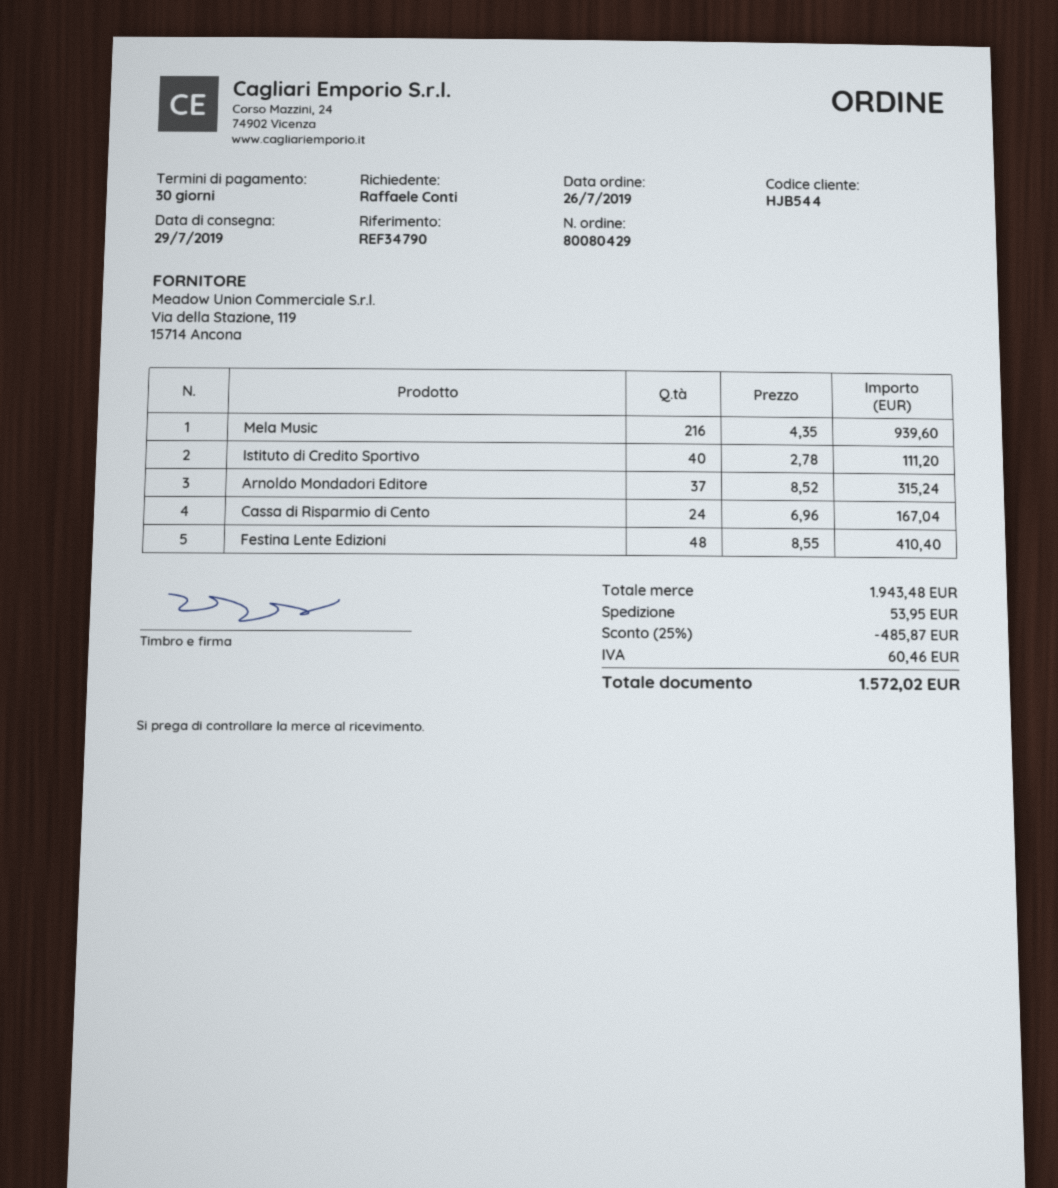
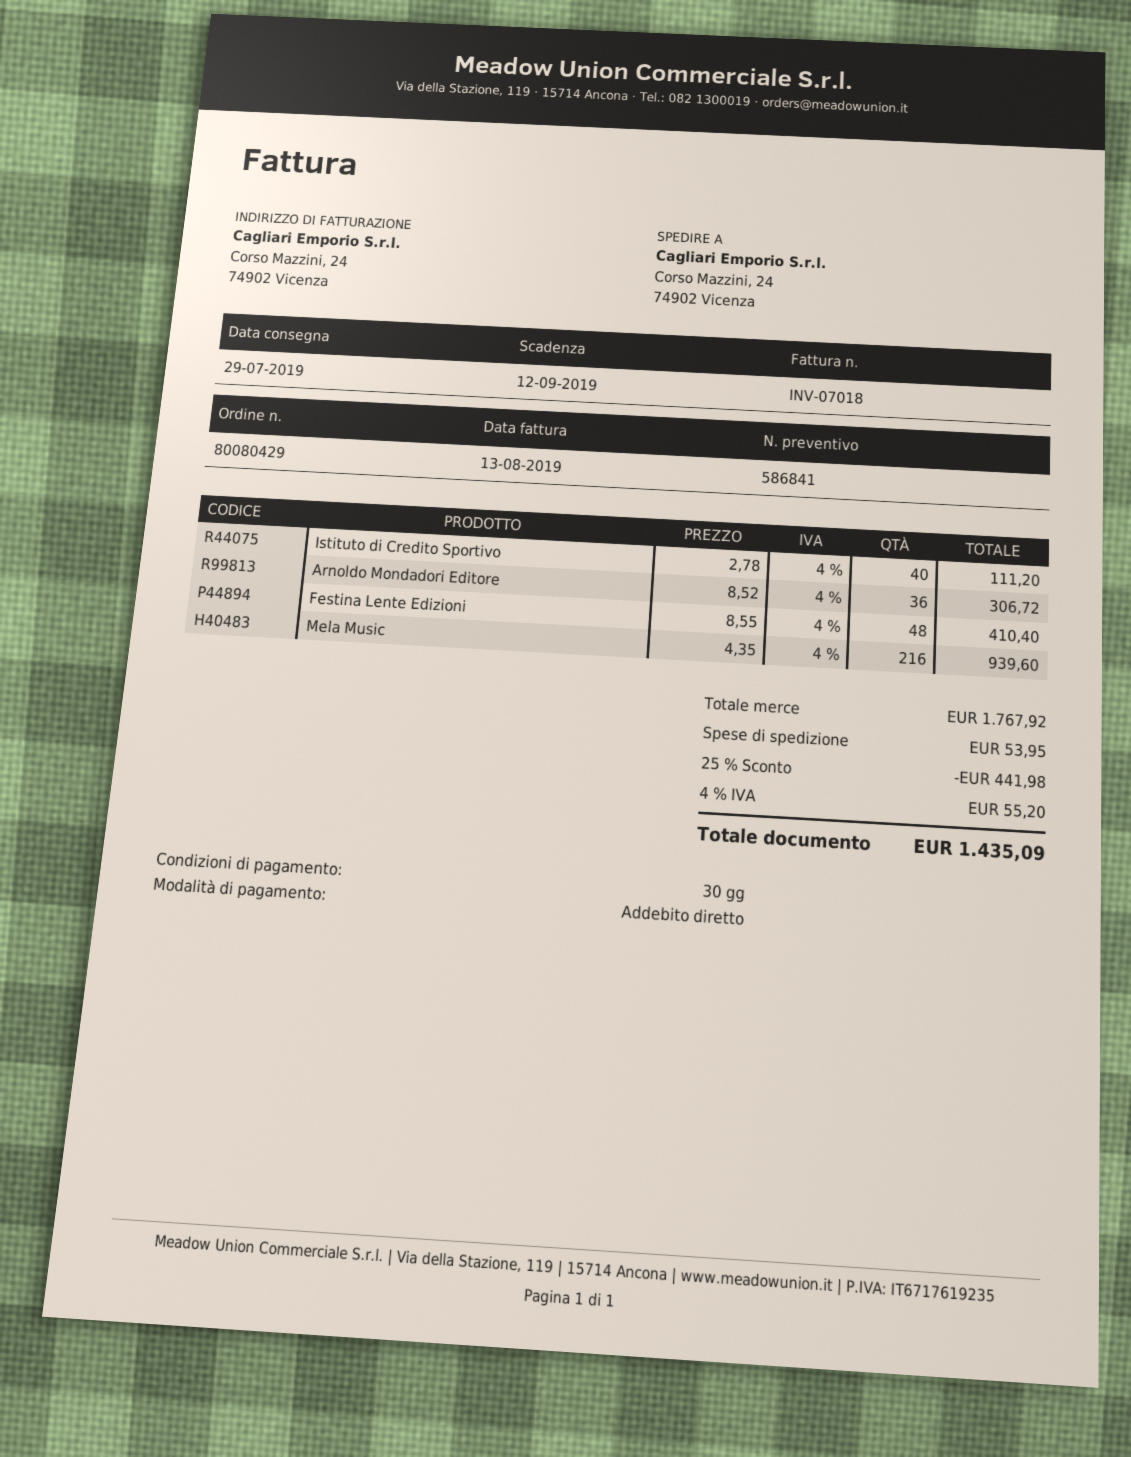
Arnoldo Mondadori Editore: 37 x 8.52 = 315.24 -> 36 x 8.52 = 306.72
Cassa di Risparmio di Cento: 24 x 6.96 = 167.04 -> none
subtotal: 1943.48 -> 1767.92
discount: 25% = 485.87 -> 25% = 441.98
tax: 60.46 -> 55.20
total: 1572.02 -> 1435.09

